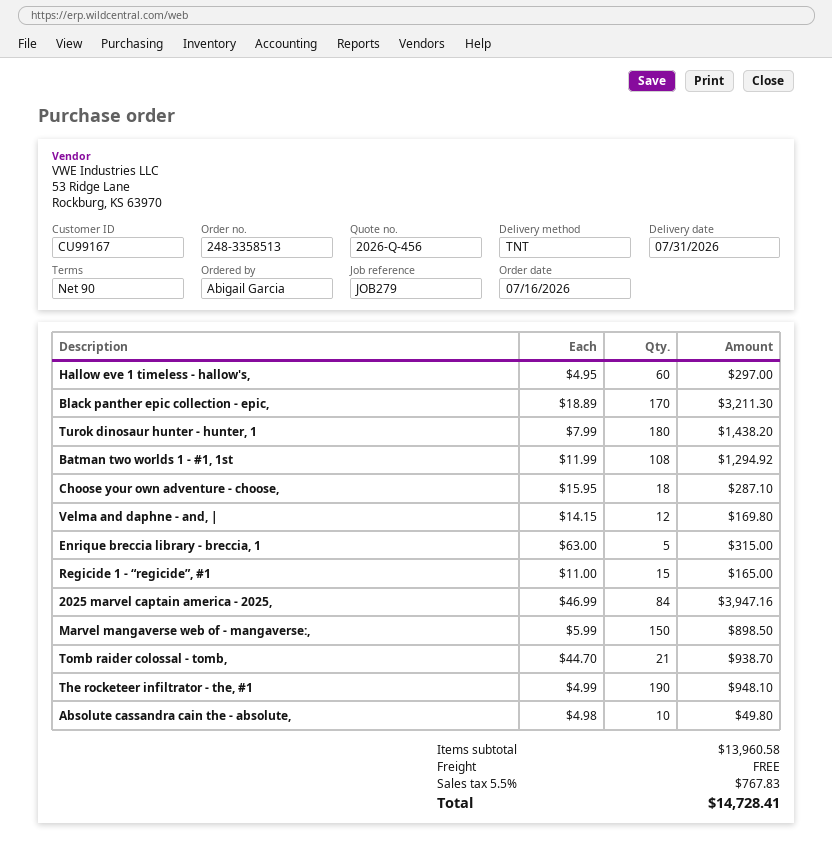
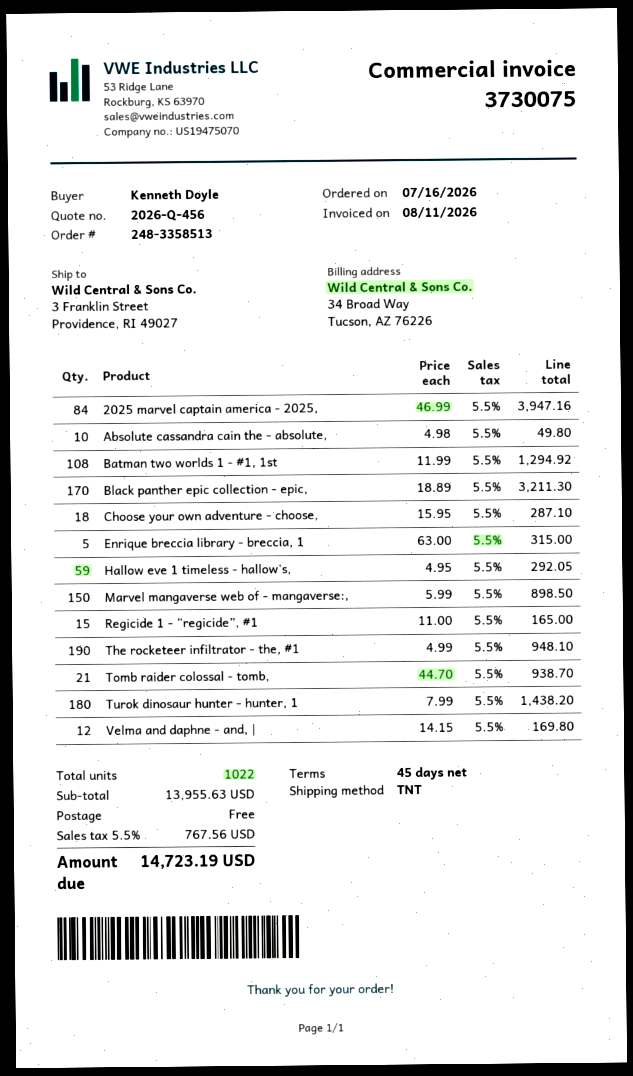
payment terms: 90 days -> 45 days
ordered by: Abigail Garcia -> Kenneth Doyle
Hallow eve 1 timeless - hallow's,: 60 x 4.95 = 297.00 -> 59 x 4.95 = 292.05
subtotal: 13960.58 -> 13955.63
tax: 5.5% = 767.83 -> 5.5% = 767.56
total: 14728.41 -> 14723.19

